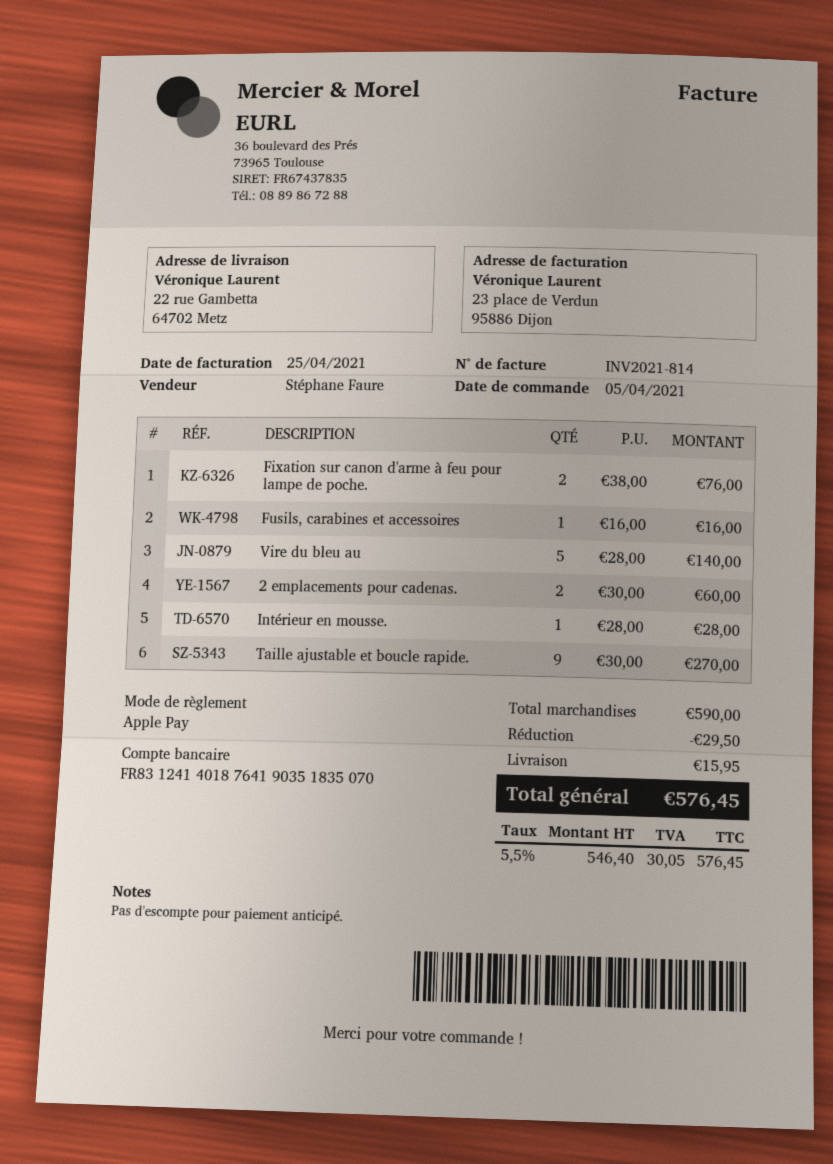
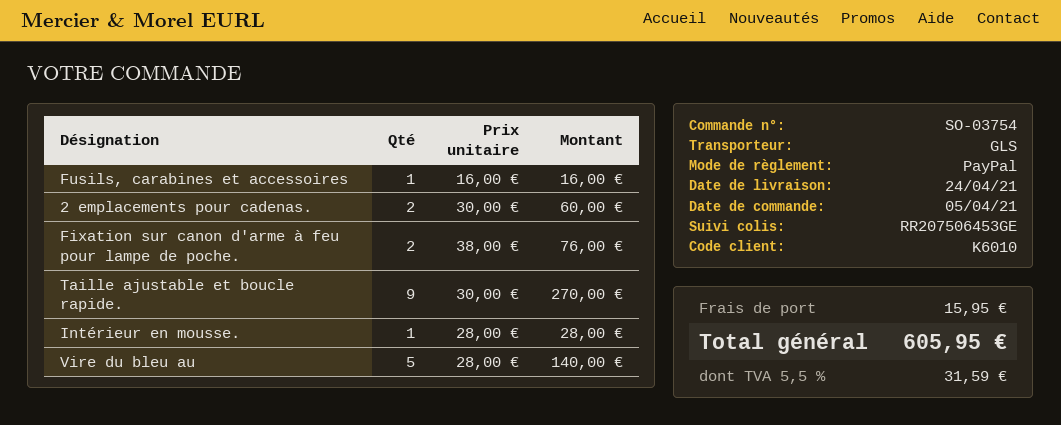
payment method: Apple Pay -> PayPal
discount: 29.50 -> none
tax: 5.5% = 30.05 -> 5.5% = 31.59
total: 576.45 -> 605.95

